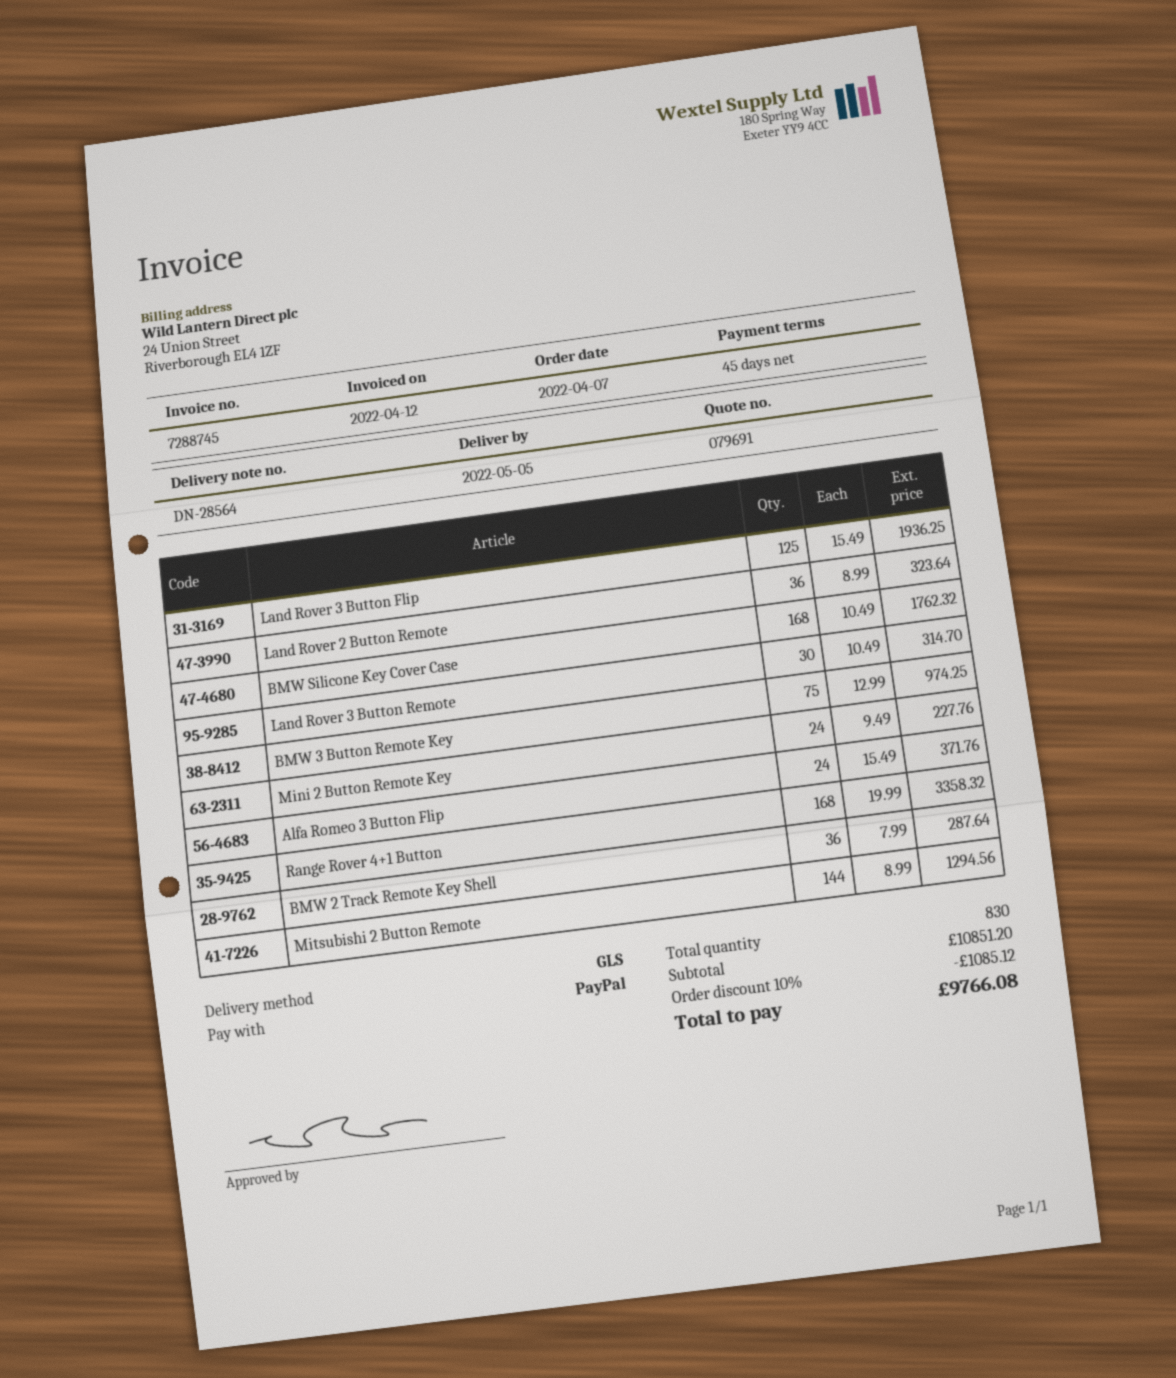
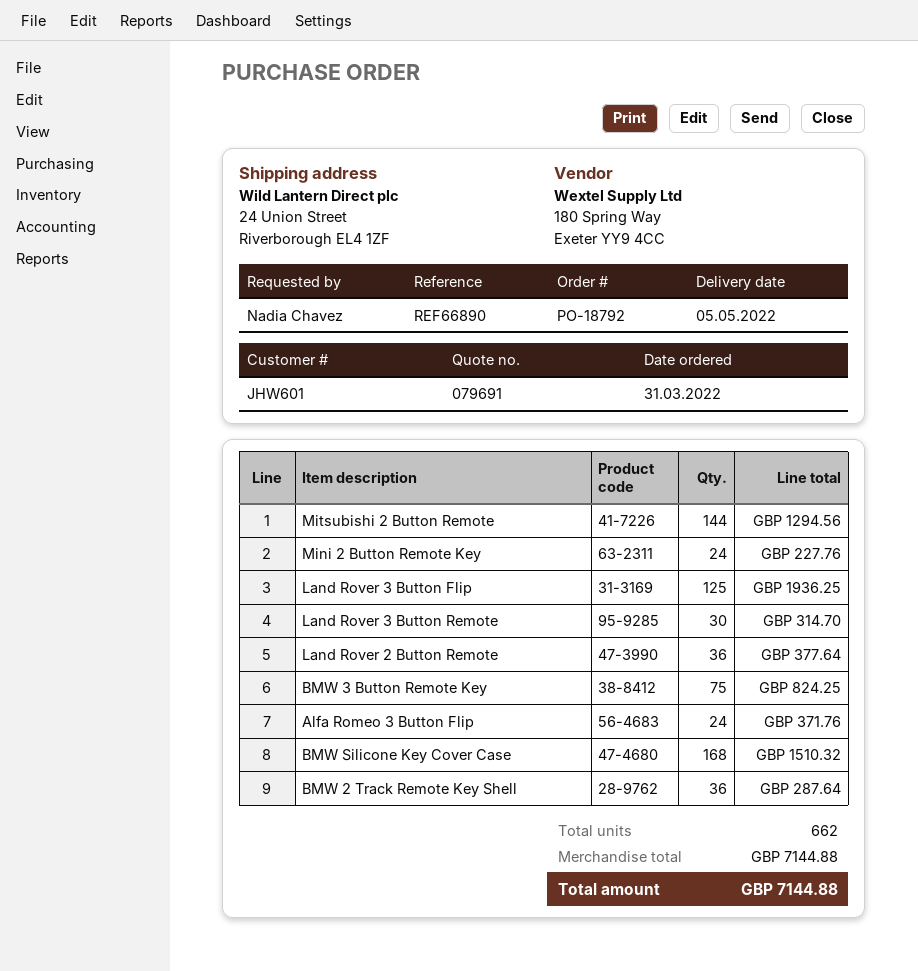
order date: 2022-04-07 -> 2022-03-31
Land Rover 2 Button Remote: 36 for 323.64 -> 36 for 377.64
BMW Silicone Key Cover Case: 168 for 1762.32 -> 168 for 1510.32
BMW 3 Button Remote Key: 75 for 974.25 -> 75 for 824.25
Range Rover 4+1 Button: 168 for 3358.32 -> none
total quantity: 830 -> 662
subtotal: 10851.20 -> 7144.88
discount: 10% = 1085.12 -> none
total: 9766.08 -> 7144.88

